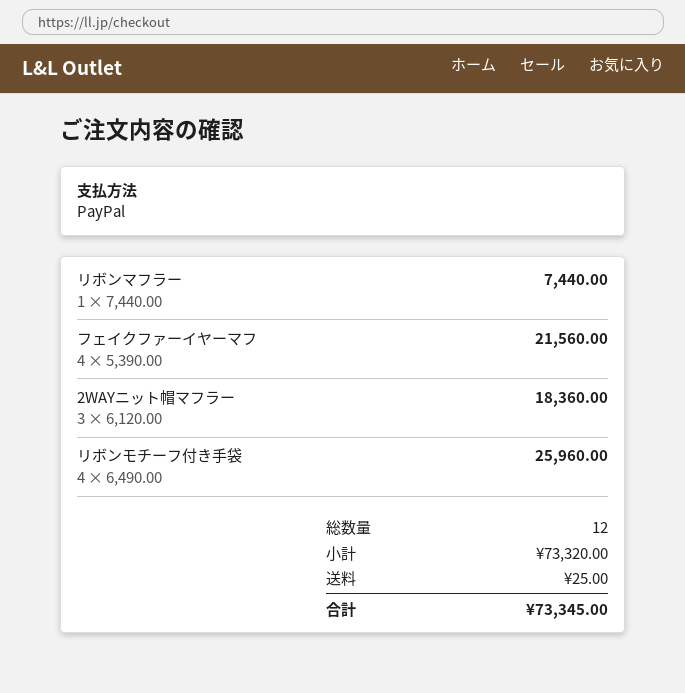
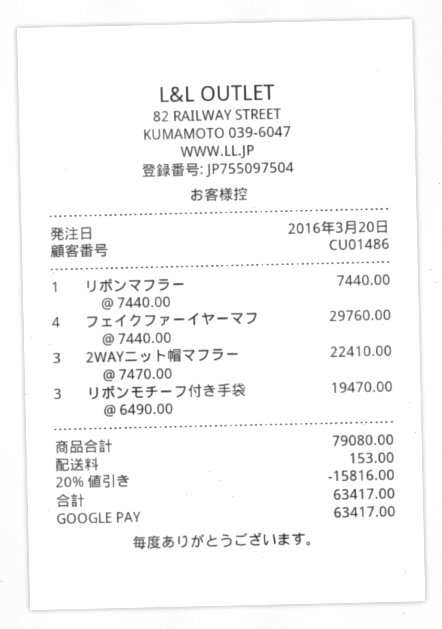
payment method: PayPal -> Google Pay
フェイクファーイヤーマフ: 4 x 5390.00 = 21560.00 -> 4 x 7440.00 = 29760.00
2WAYニット帽マフラー: 3 x 6120.00 = 18360.00 -> 3 x 7470.00 = 22410.00
リボンモチーフ付き手袋: 4 x 6490.00 = 25960.00 -> 3 x 6490.00 = 19470.00
subtotal: 73320.00 -> 79080.00
discount: none -> 20% = 15816.00
shipping: 25.00 -> 153.00
total: 73345.00 -> 63417.00

